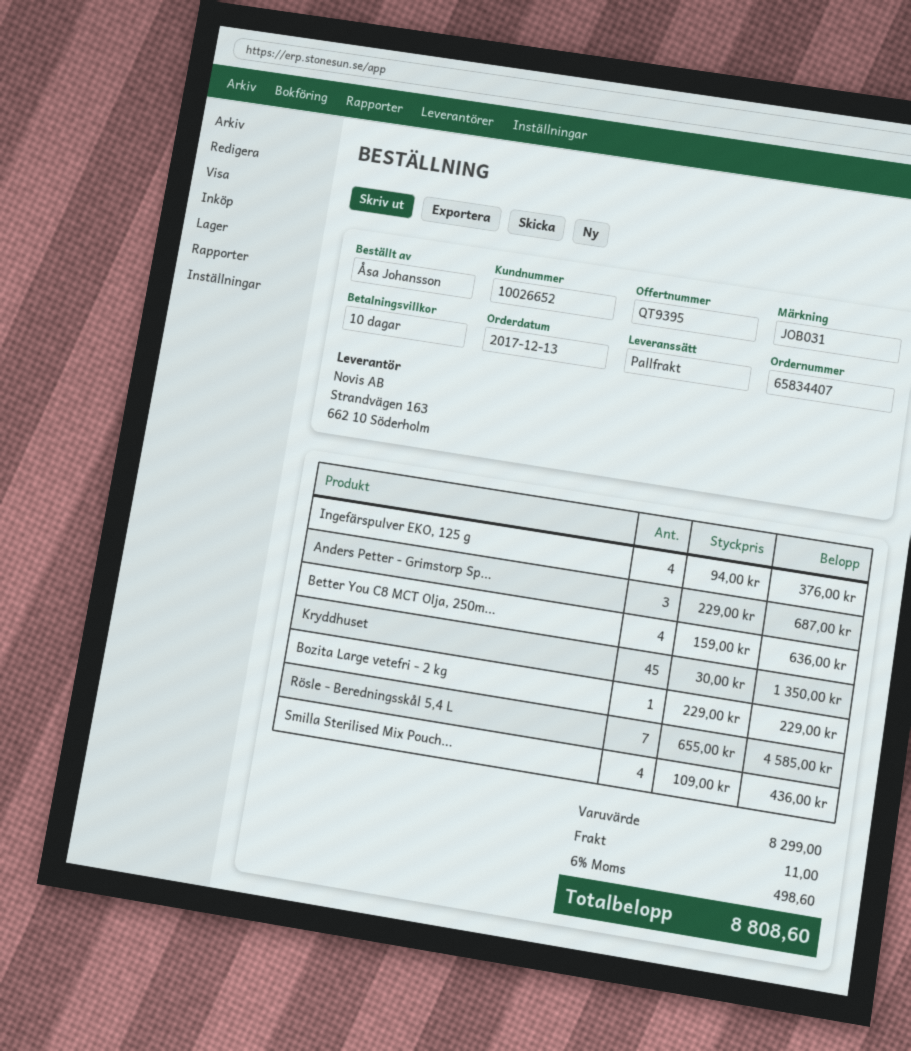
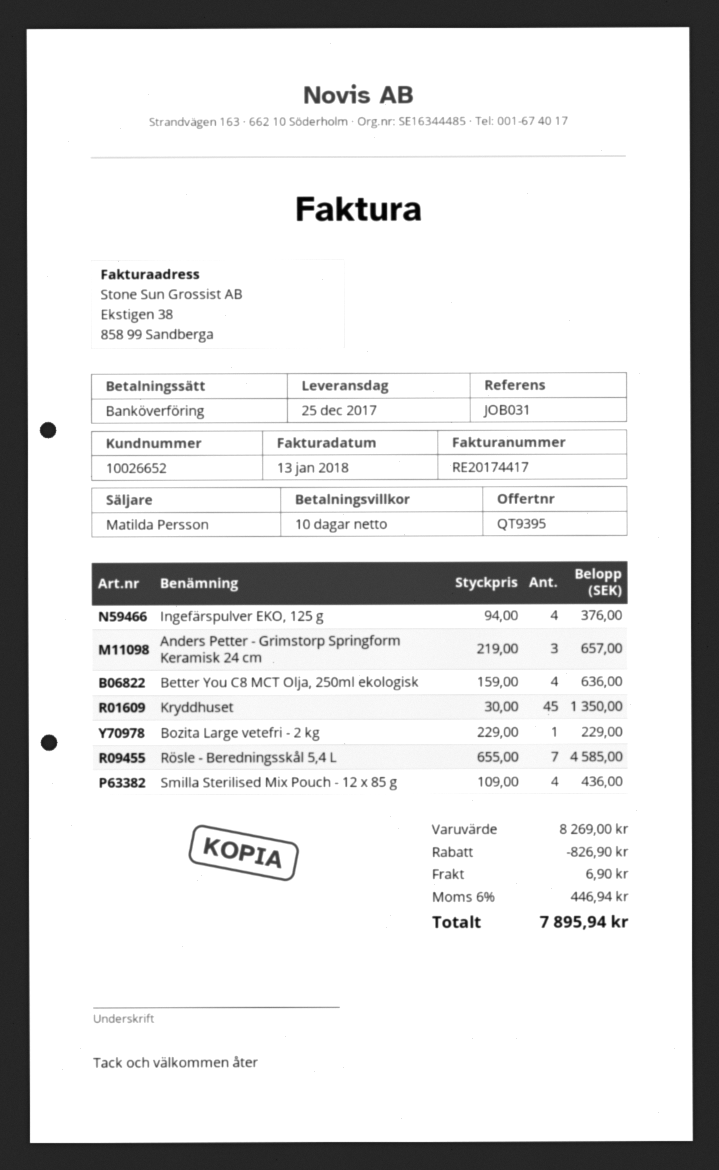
Anders Petter - Grimstorp Sp...: 3 x 229.00 = 687.00 -> 3 x 219.00 = 657.00
subtotal: 8299.00 -> 8269.00
discount: none -> 826.90
shipping: 11.00 -> 6.90
tax: 6% = 498.60 -> 6% = 446.94
total: 8808.60 -> 7895.94

